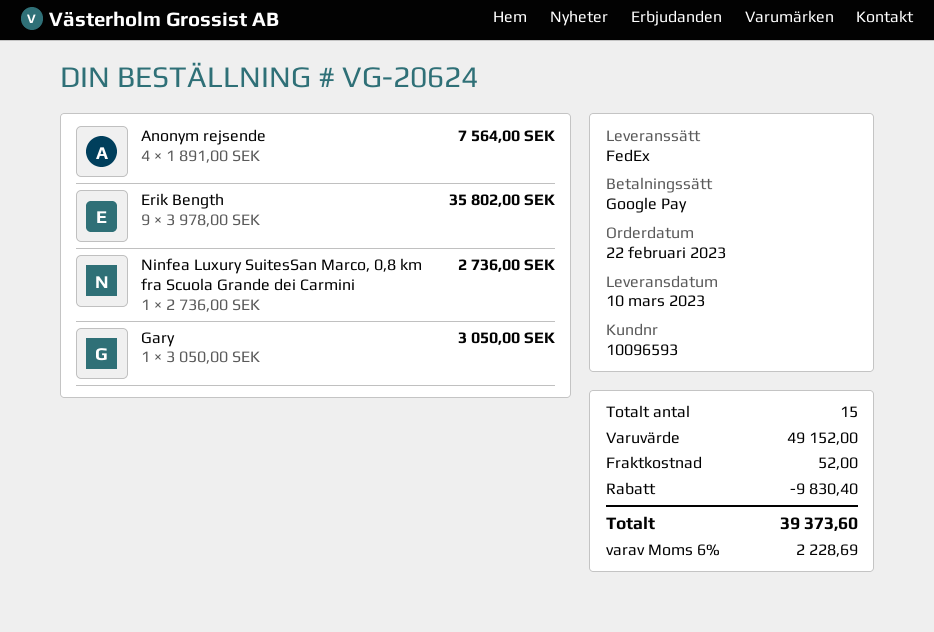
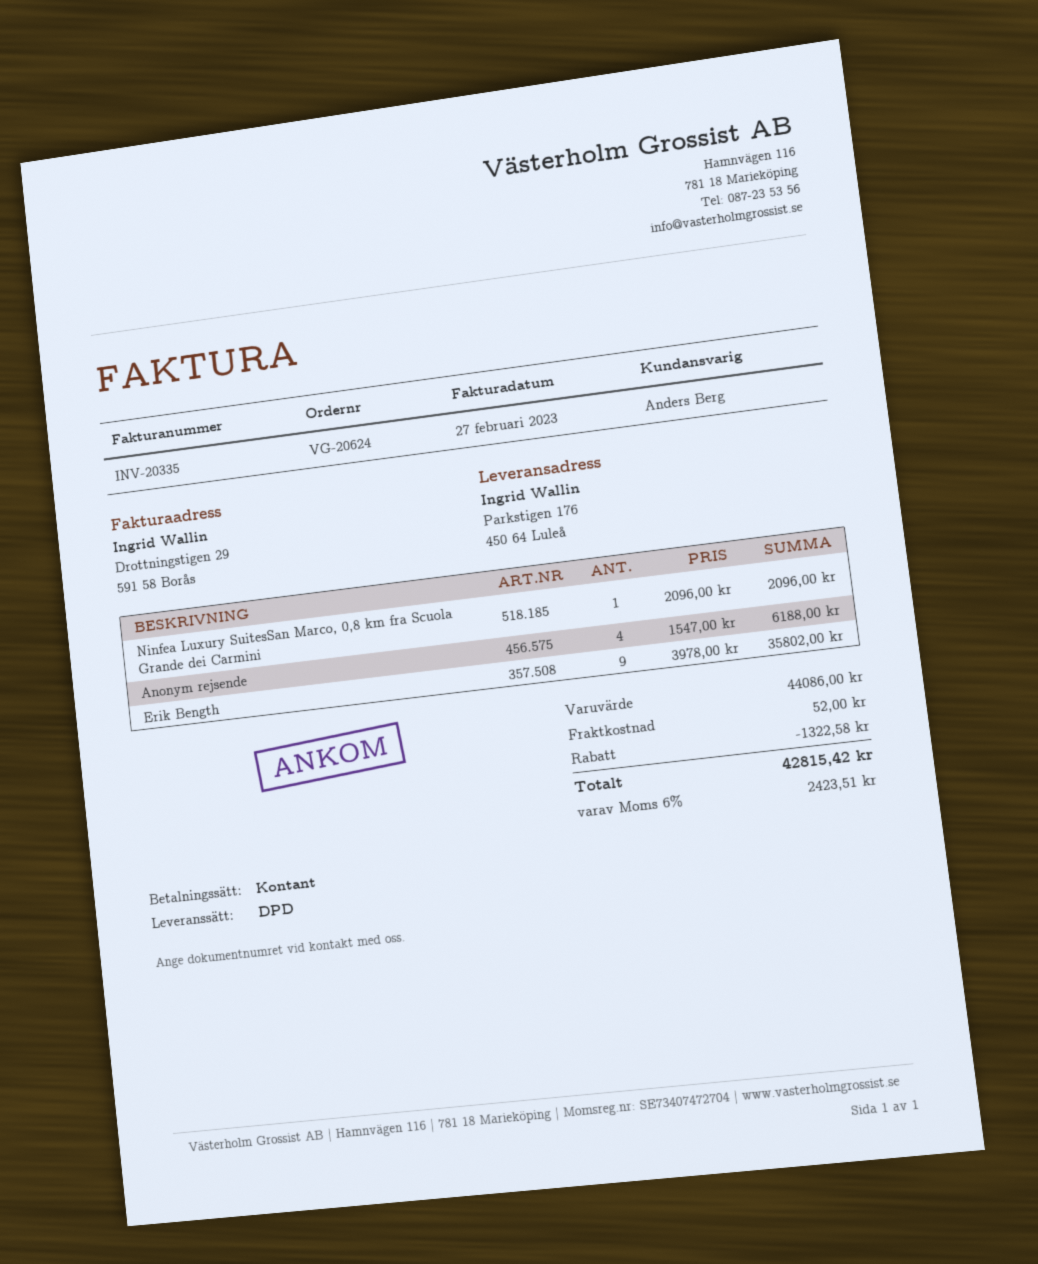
payment method: Google Pay -> cash
shipping method: FedEx -> DPD
Anonym rejsende: 4 x 1891.00 = 7564.00 -> 4 x 1547.00 = 6188.00
Ninfea Luxury SuitesSan Marco, 0,8 km fra Scuola Grande dei Carmini: 1 x 2736.00 = 2736.00 -> 1 x 2096.00 = 2096.00
Gary: 1 x 3050.00 = 3050.00 -> none
subtotal: 49152.00 -> 44086.00
discount: 9830.40 -> 1322.58
tax: 6% = 2228.69 -> 6% = 2423.51
total: 39373.60 -> 42815.42

